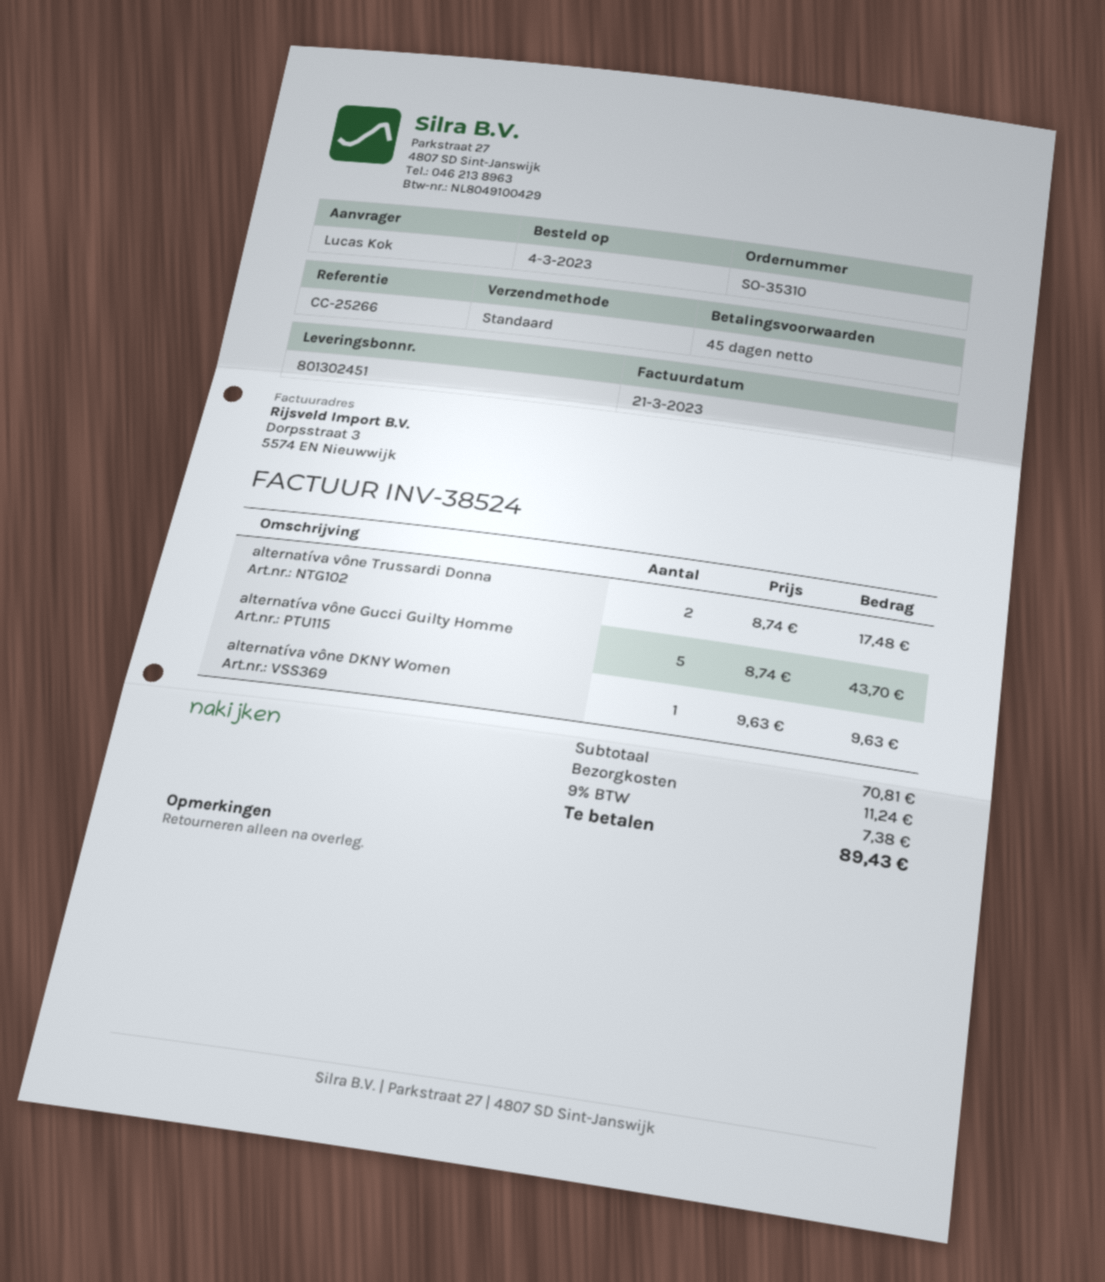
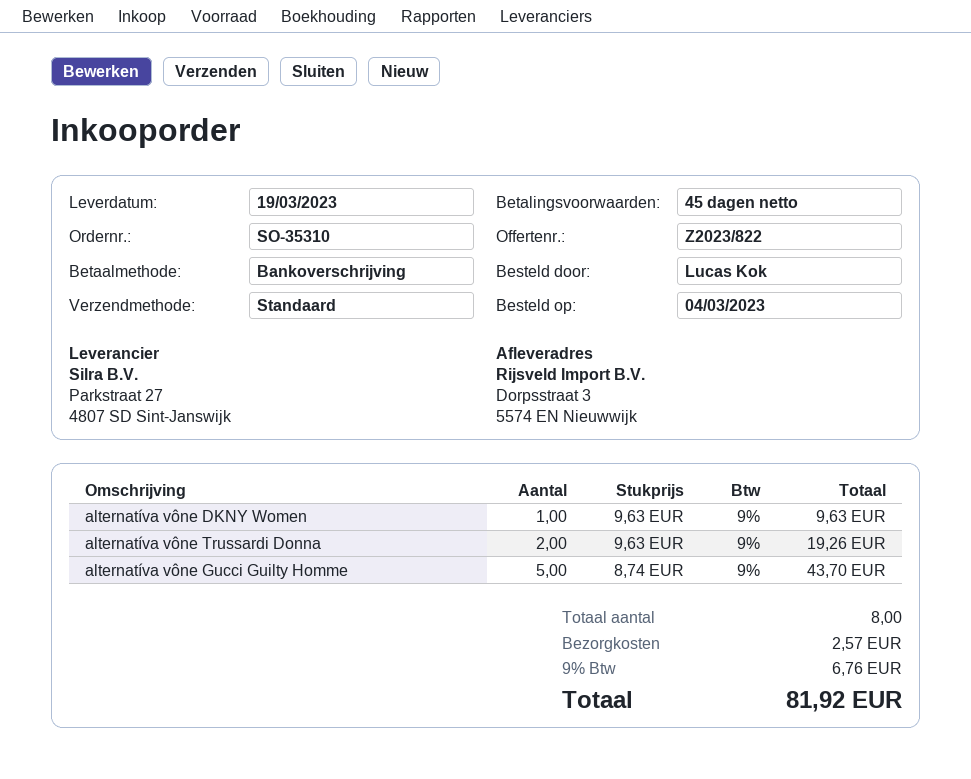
alternatíva vône Trussardi Donna: 2 x 8.74 = 17.48 -> 2 x 9.63 = 19.26
shipping: 11.24 -> 2.57
tax: 9% = 7.38 -> 9% = 6.76
total: 89.43 -> 81.92

